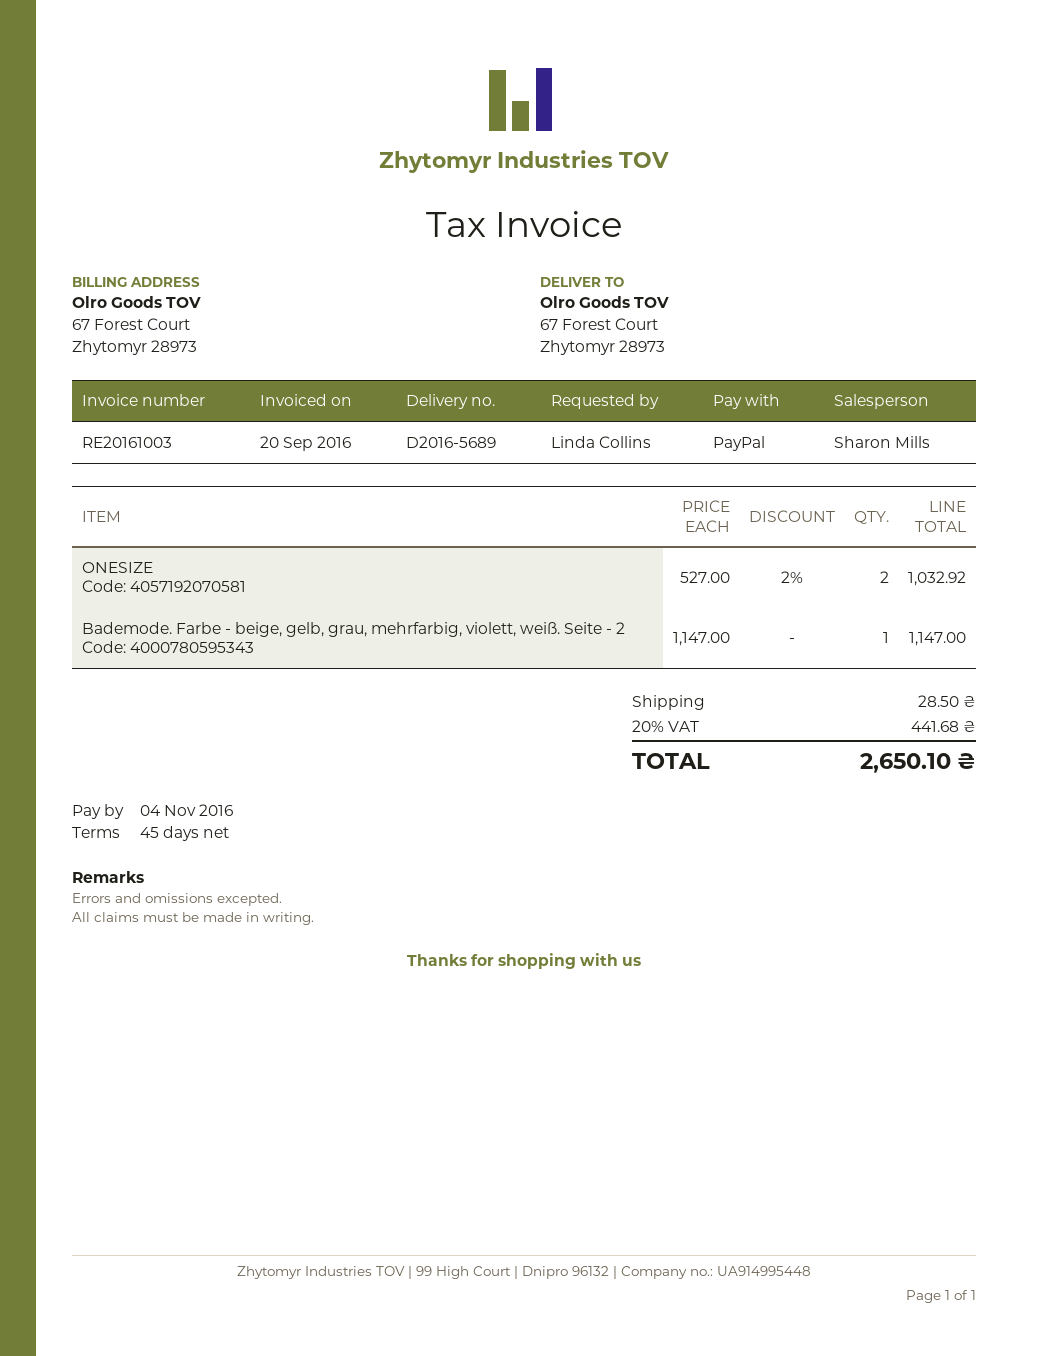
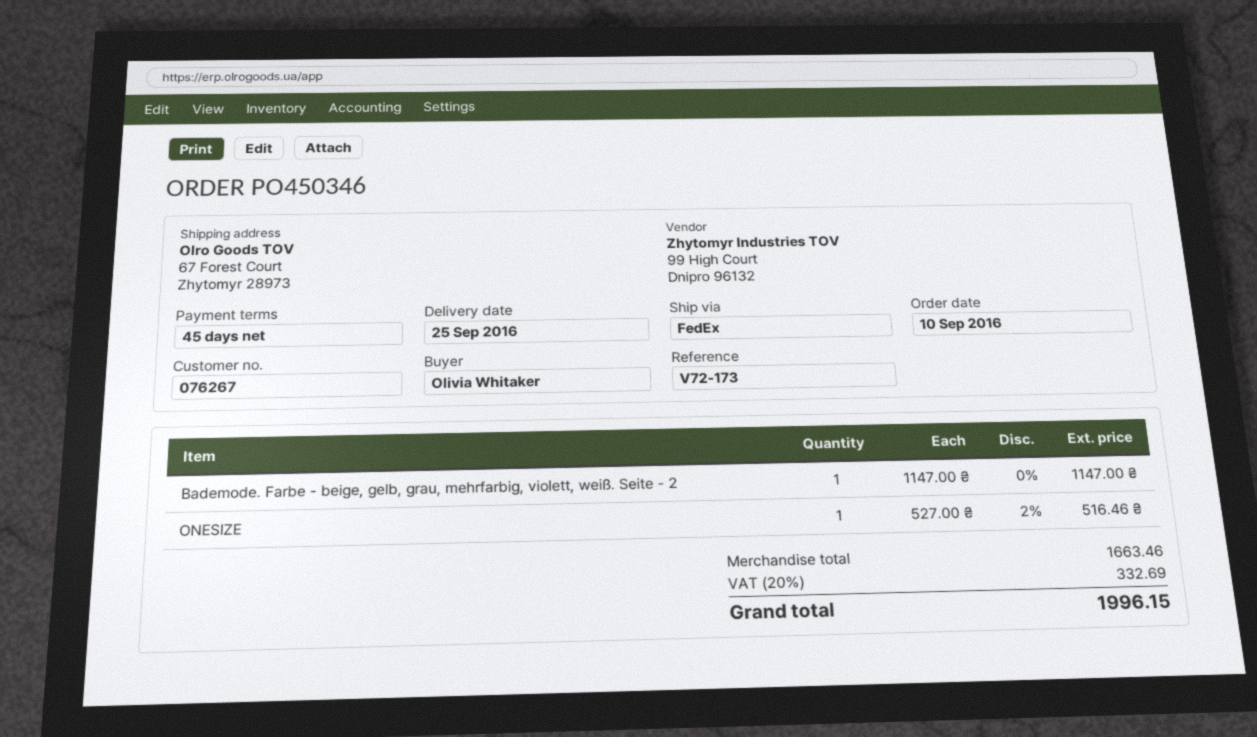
ordered by: Linda Collins -> Olivia Whitaker
ONESIZE: 2 x 527.00 - 2% = 1032.92 -> 1 x 527.00 - 2% = 516.46
shipping: 28.50 -> none
tax: 20% = 441.68 -> 20% = 332.69
total: 2650.10 -> 1996.15

